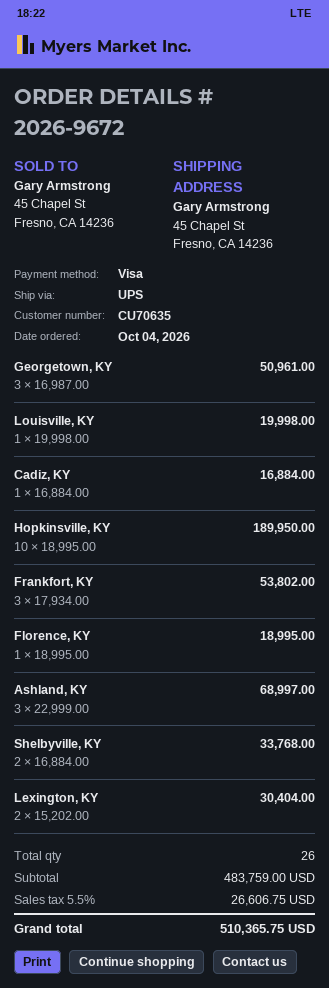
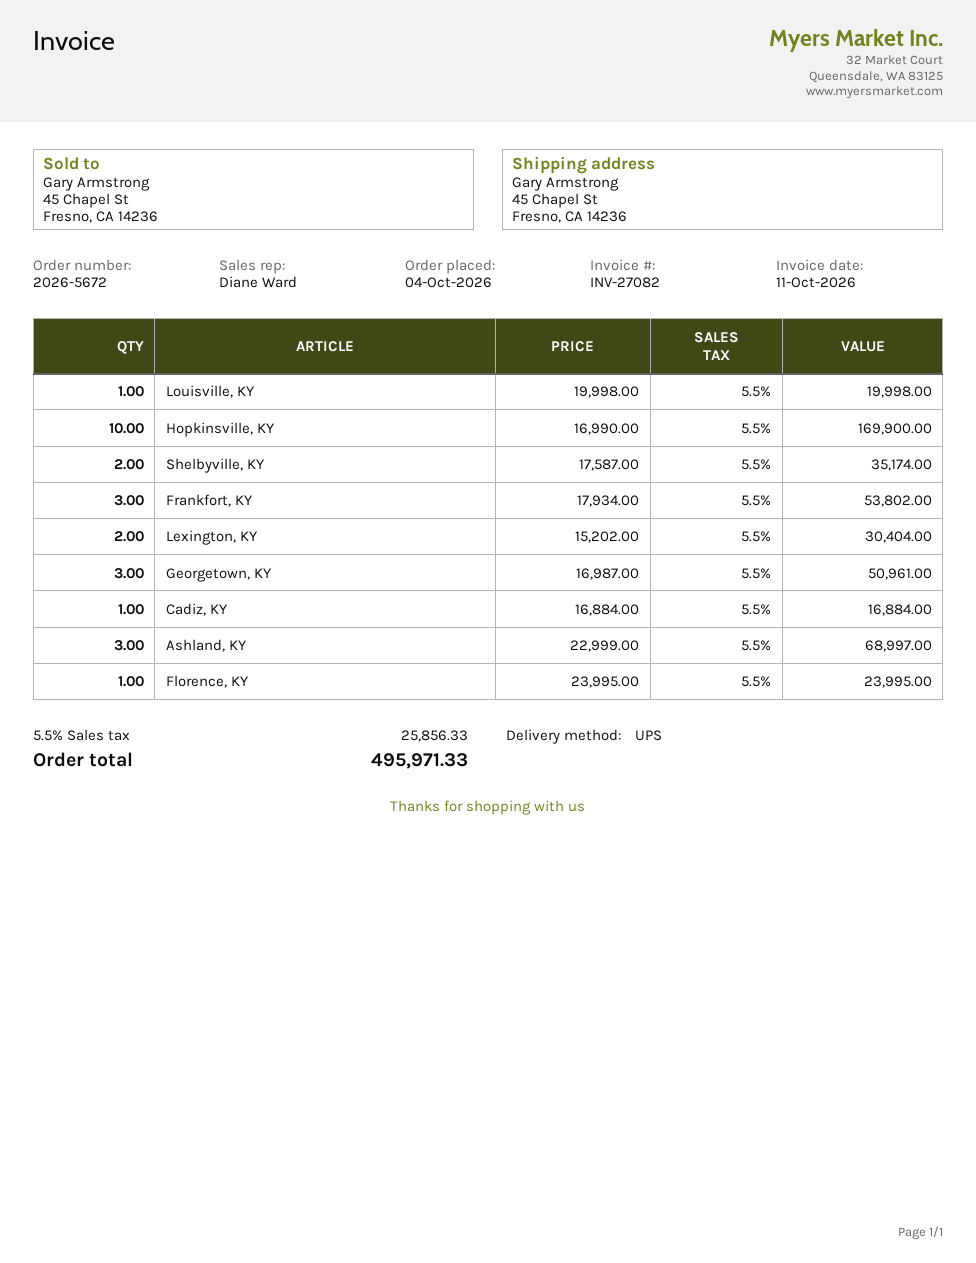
order number: 2026-9672 -> 2026-5672
Hopkinsville, KY: 10 x 18995.00 = 189950.00 -> 10 x 16990.00 = 169900.00
Florence, KY: 1 x 18995.00 = 18995.00 -> 1 x 23995.00 = 23995.00
Shelbyville, KY: 2 x 16884.00 = 33768.00 -> 2 x 17587.00 = 35174.00
tax: 5.5% = 26606.75 -> 5.5% = 25856.33
total: 510365.75 -> 495971.33

